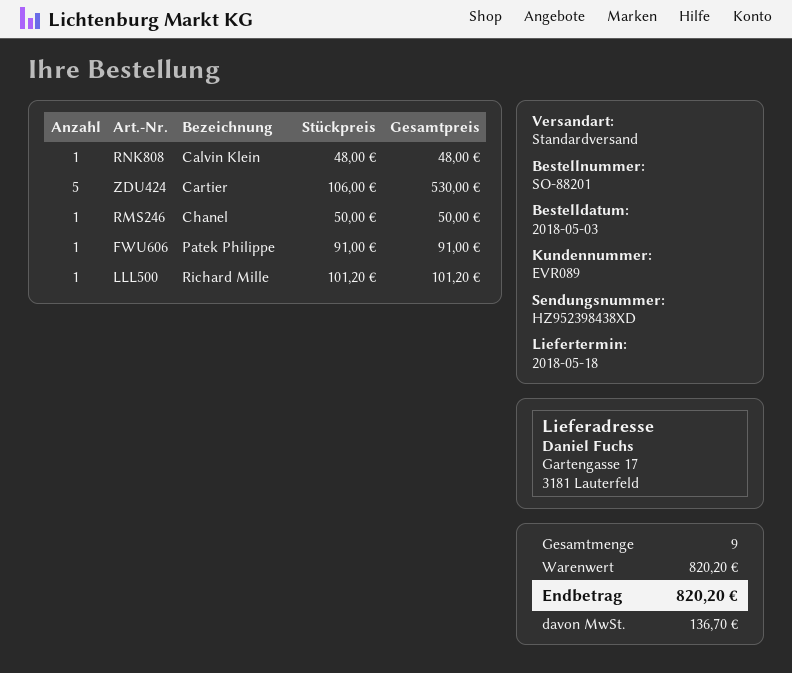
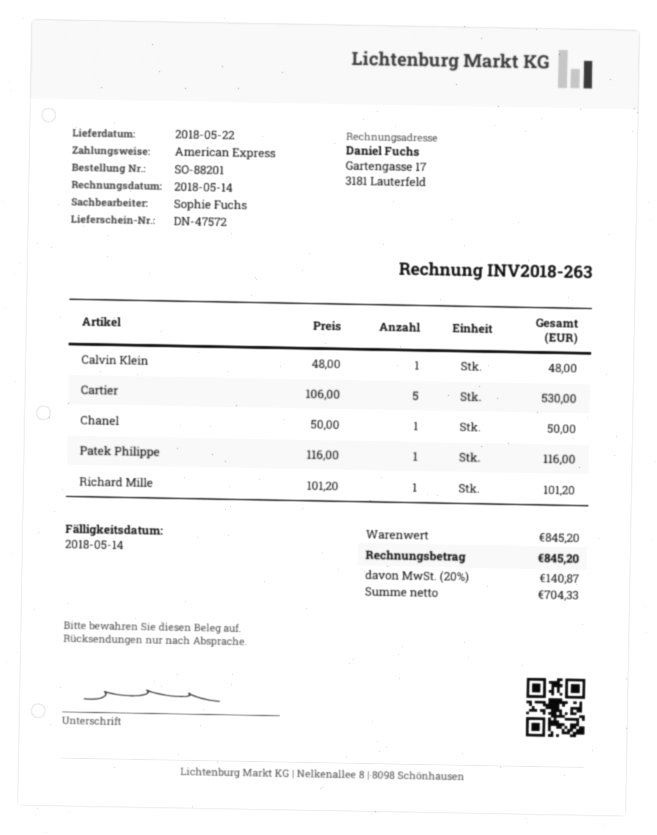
delivery date: 2018-05-18 -> 2018-05-22
Patek Philippe: 1 x 91.00 = 91.00 -> 1 x 116.00 = 116.00
subtotal: 820.20 -> 845.20
tax: 136.70 -> 140.87
total: 820.20 -> 845.20

